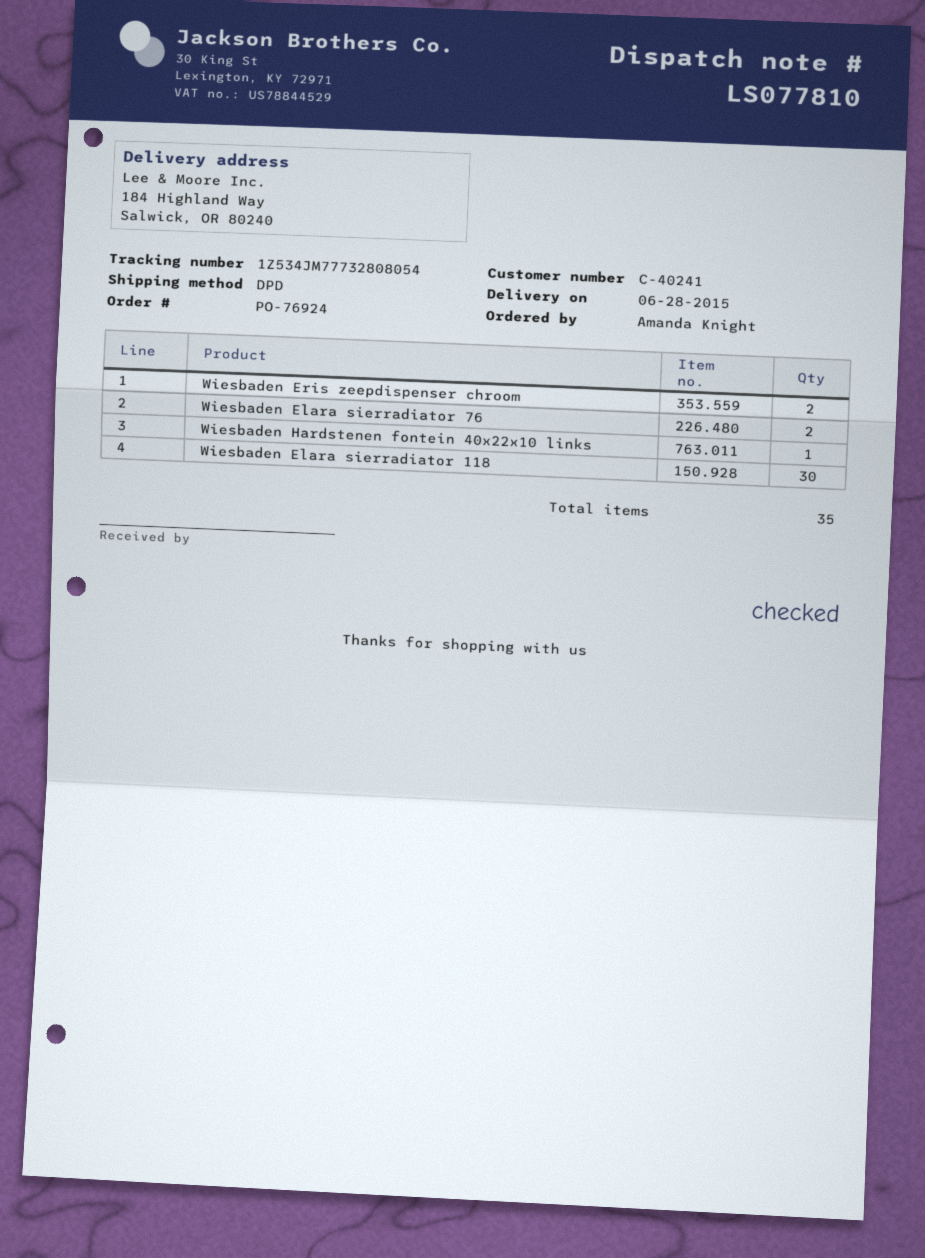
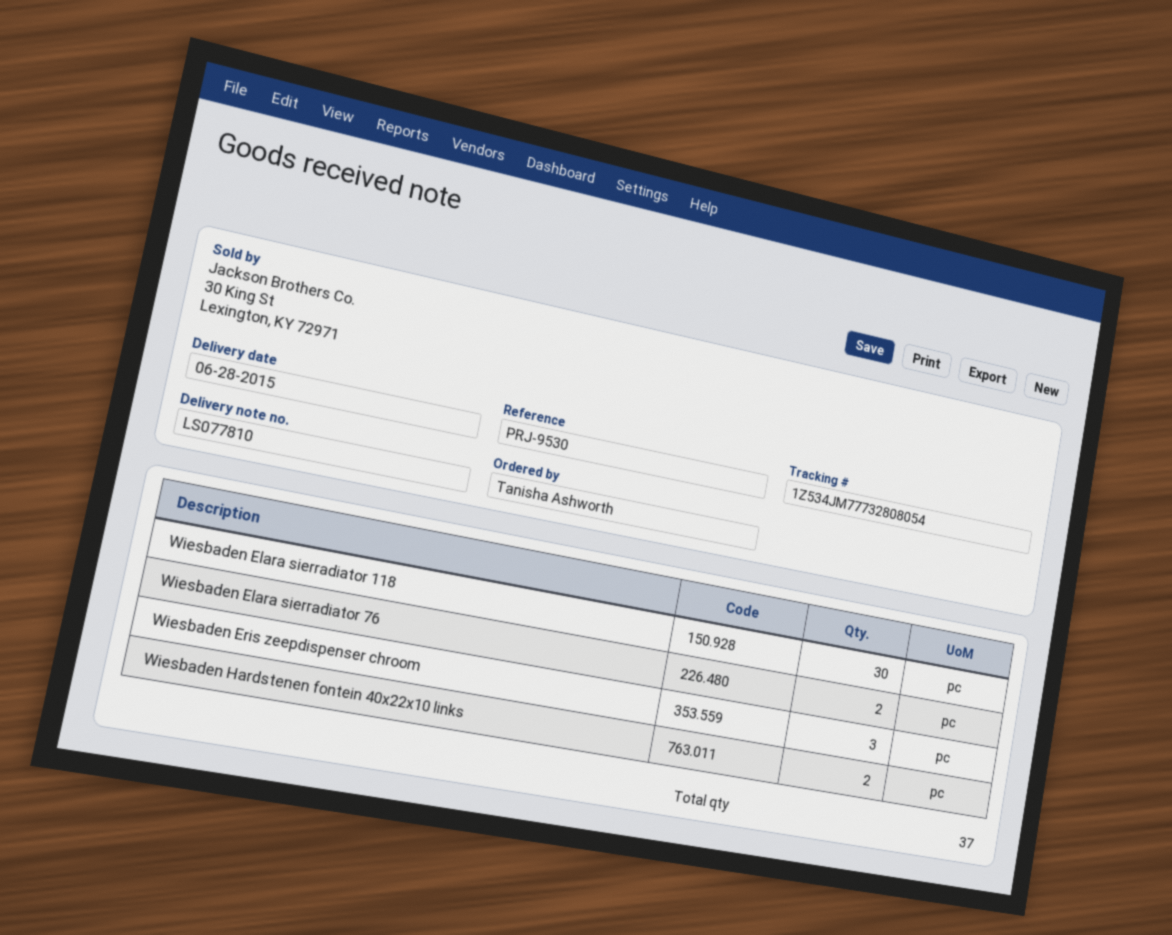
ordered by: Amanda Knight -> Tanisha Ashworth
Wiesbaden Eris zeepdispenser chroom: 2 -> 3
Wiesbaden Hardstenen fontein 40x22x10 links: 1 -> 2
total quantity: 35 -> 37

